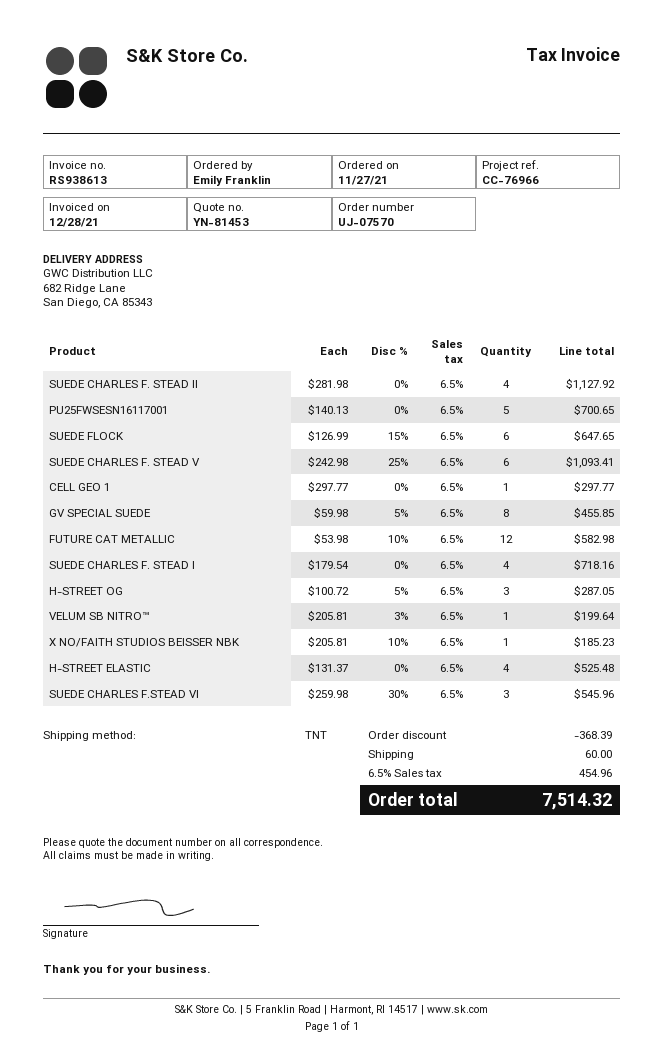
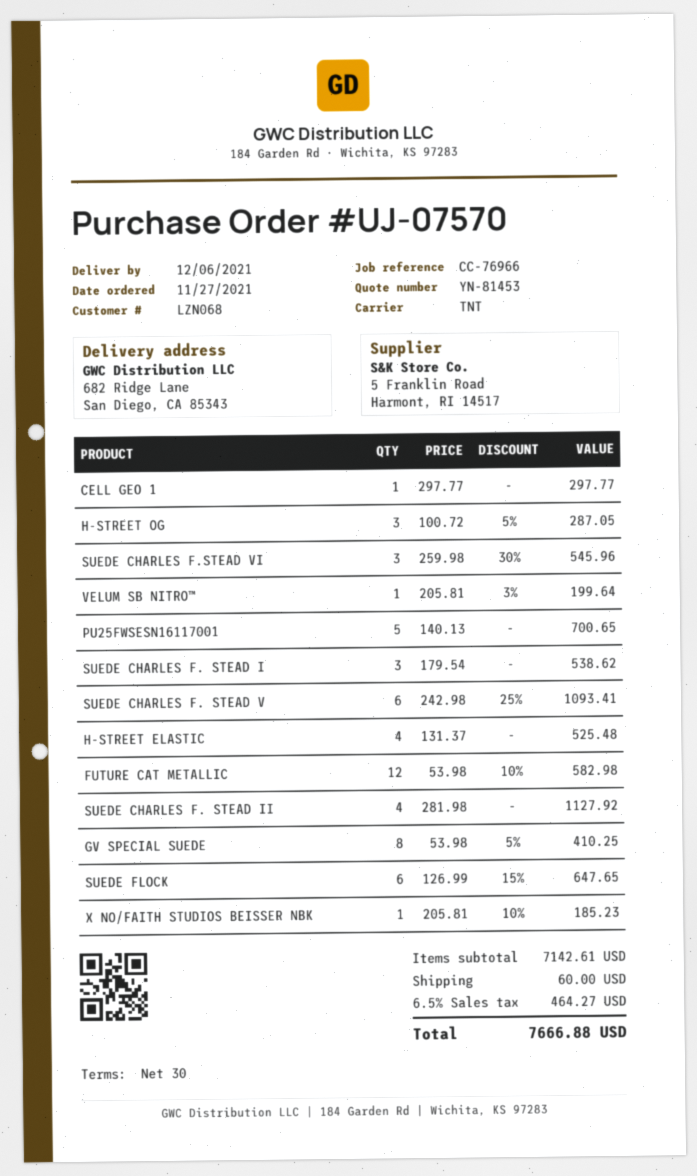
GV SPECIAL SUEDE: 8 x 59.98 - 5% = 455.85 -> 8 x 53.98 - 5% = 410.25
SUEDE CHARLES F. STEAD I: 4 x 179.54 = 718.16 -> 3 x 179.54 = 538.62
discount: 368.39 -> none
tax: 6.5% = 454.96 -> 6.5% = 464.27
total: 7514.32 -> 7666.88

